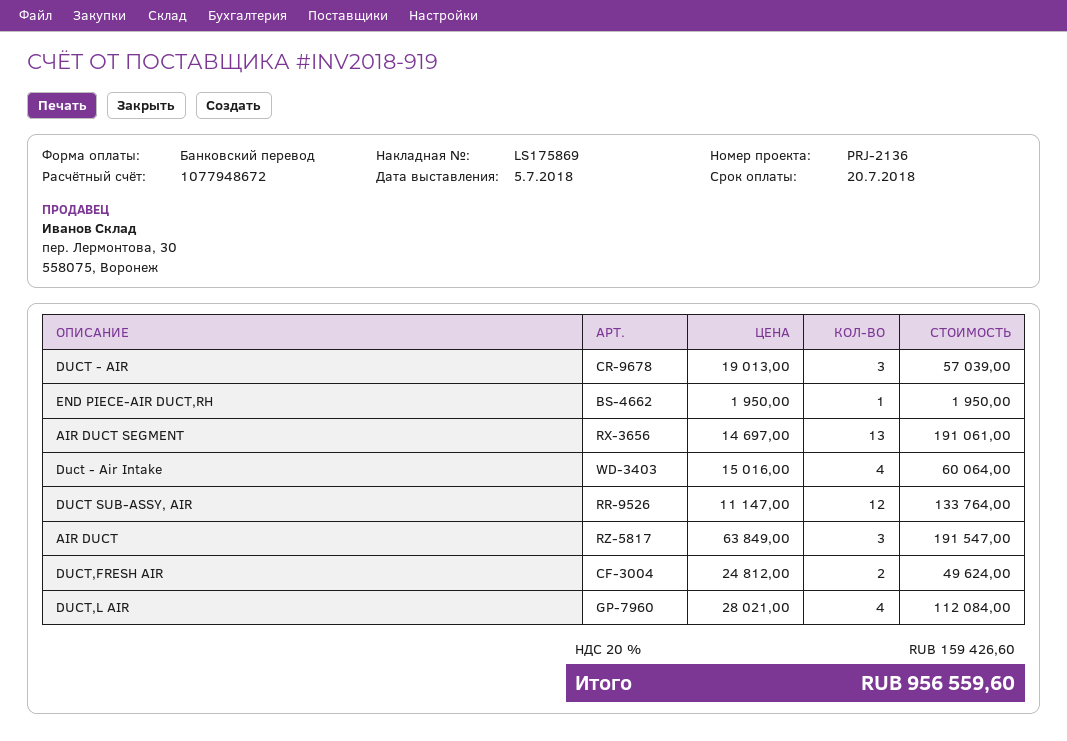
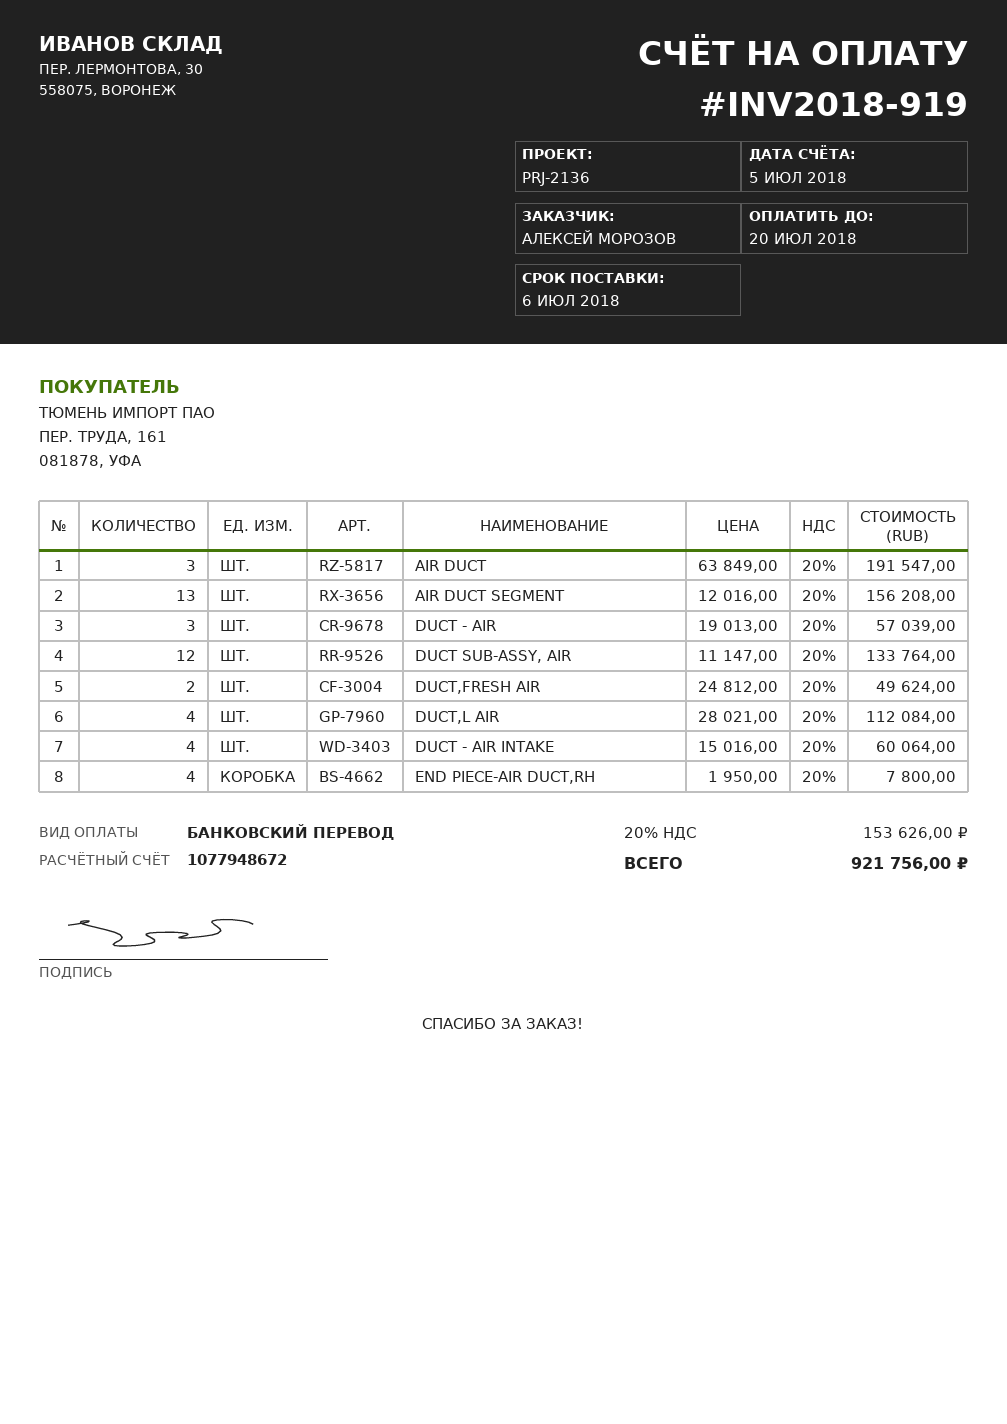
END PIECE-AIR DUCT,RH: 1 x 1950.00 = 1950.00 -> 4 x 1950.00 = 7800.00
AIR DUCT SEGMENT: 13 x 14697.00 = 191061.00 -> 13 x 12016.00 = 156208.00
tax: 20% = 159426.60 -> 20% = 153626.00
total: 956559.60 -> 921756.00

